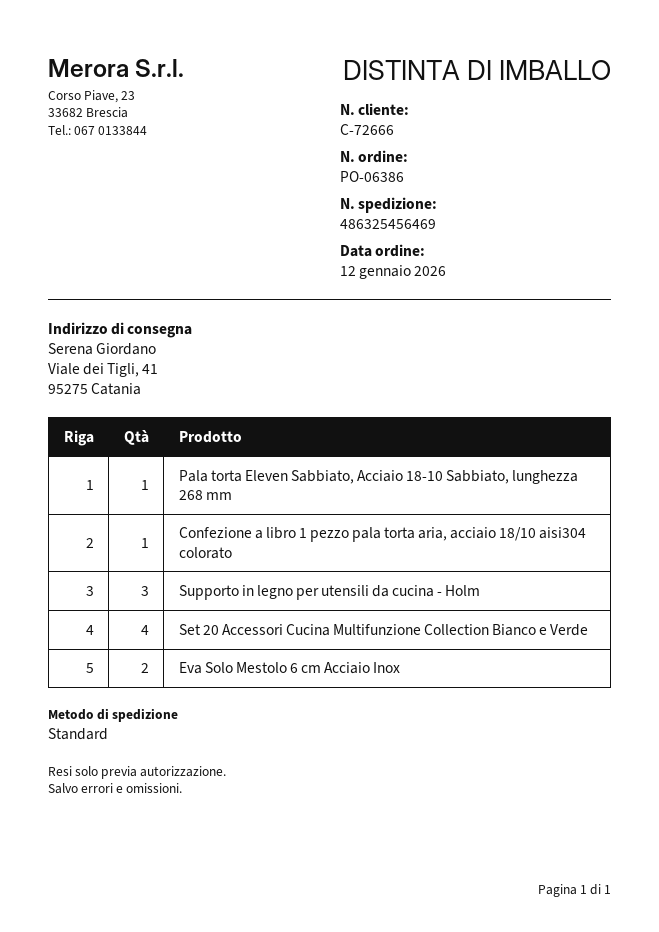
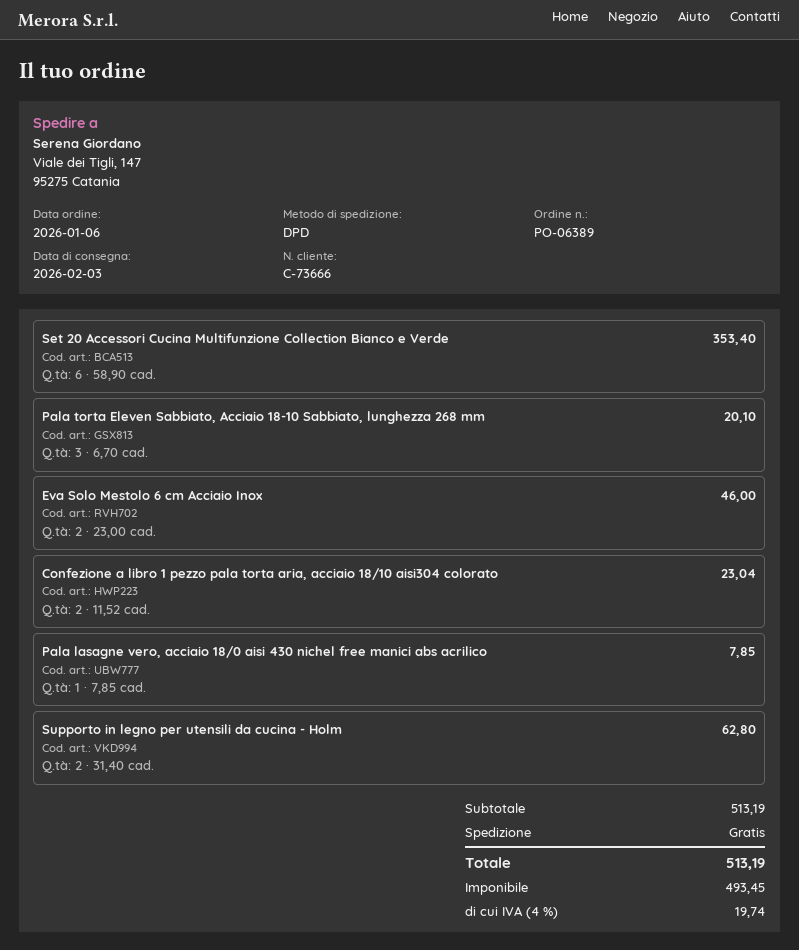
order number: PO-06386 -> PO-06389
order date: 2026-01-12 -> 2026-01-06
customer number: C-72666 -> C-73666
shipping method: standard -> DPD
ship to: Viale dei Tigli, 41, 95275 Catania -> Viale dei Tigli, 147, 95275 Catania
Pala torta Eleven Sabbiato, Acciaio 18-10 Sabbiato, lunghezza 268 mm: 1 -> 3
Confezione a libro 1 pezzo pala torta aria, acciaio 18/10 aisi304 colorato: 1 -> 2
Supporto in legno per utensili da cucina - Holm: 3 -> 2
Set 20 Accessori Cucina Multifunzione Collection Bianco e Verde: 4 -> 6
Pala lasagne vero, acciaio 18/0 aisi 430 nichel free manici abs acrilico: none -> 1

